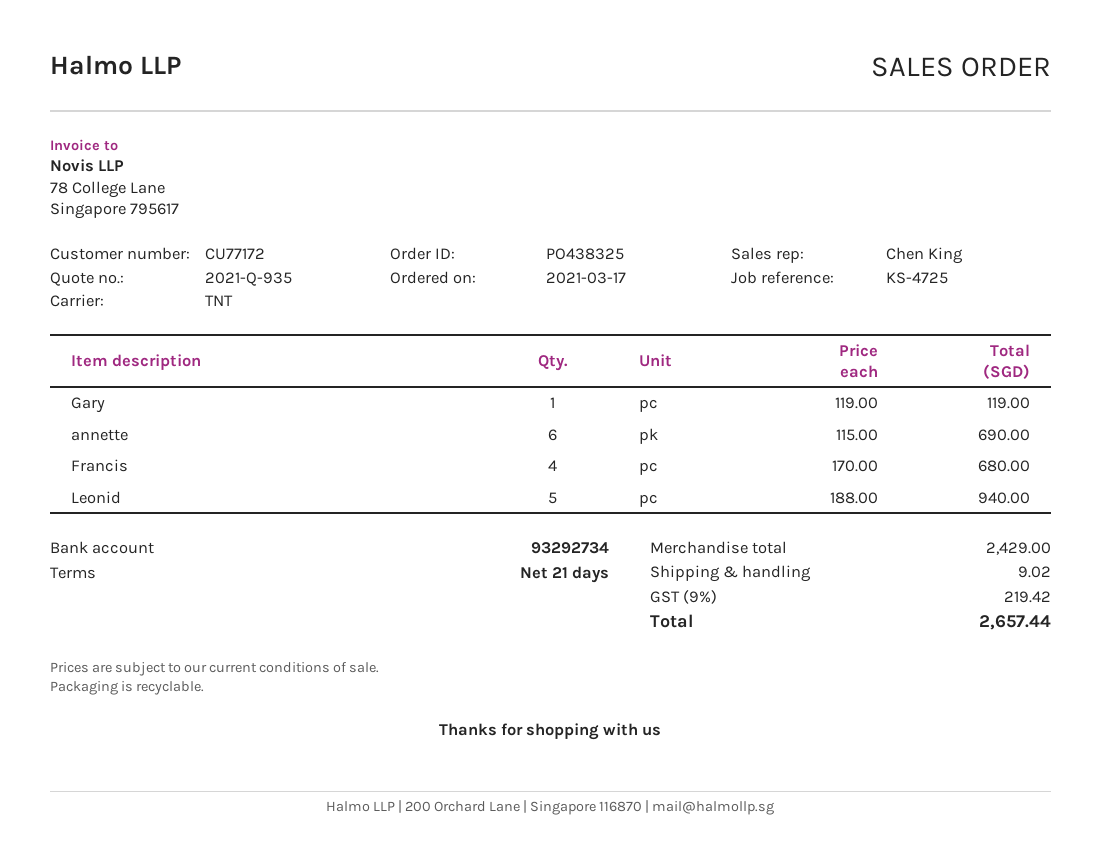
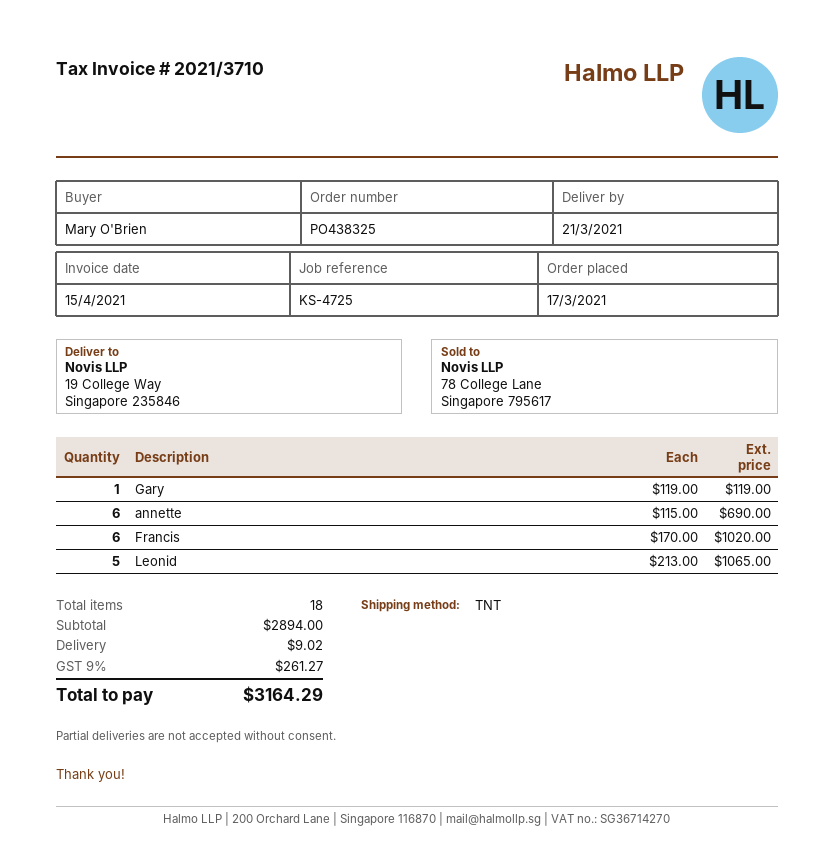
Francis: 4 x 170.00 = 680.00 -> 6 x 170.00 = 1020.00
Leonid: 5 x 188.00 = 940.00 -> 5 x 213.00 = 1065.00
subtotal: 2429.00 -> 2894.00
tax: 9% = 219.42 -> 9% = 261.27
total: 2657.44 -> 3164.29

